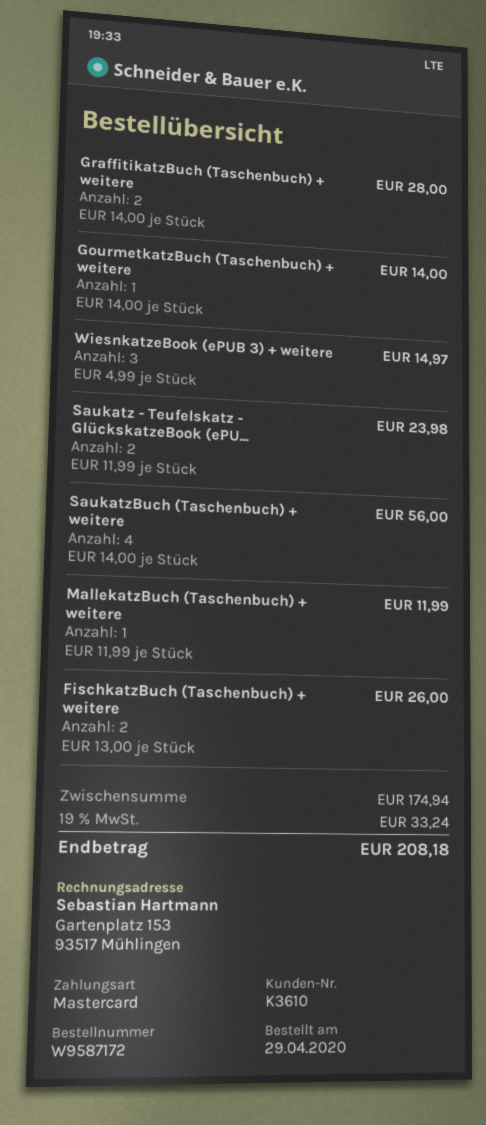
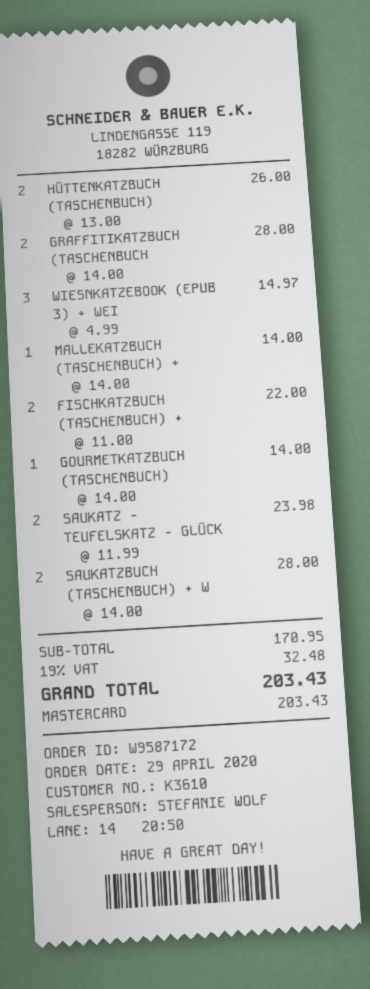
SaukatzBuch (Taschenbuch) + weitere: 4 x 14.00 = 56.00 -> 2 x 14.00 = 28.00
MallekatzBuch (Taschenbuch) + weitere: 1 x 11.99 = 11.99 -> 1 x 14.00 = 14.00
FischkatzBuch (Taschenbuch) + weitere: 2 x 13.00 = 26.00 -> 2 x 11.00 = 22.00
HÜTTENKATZBUCH (TASCHENBUCH): none -> 2 x 13.00 = 26.00
subtotal: 174.94 -> 170.95
tax: 19% = 33.24 -> 19% = 32.48
total: 208.18 -> 203.43

